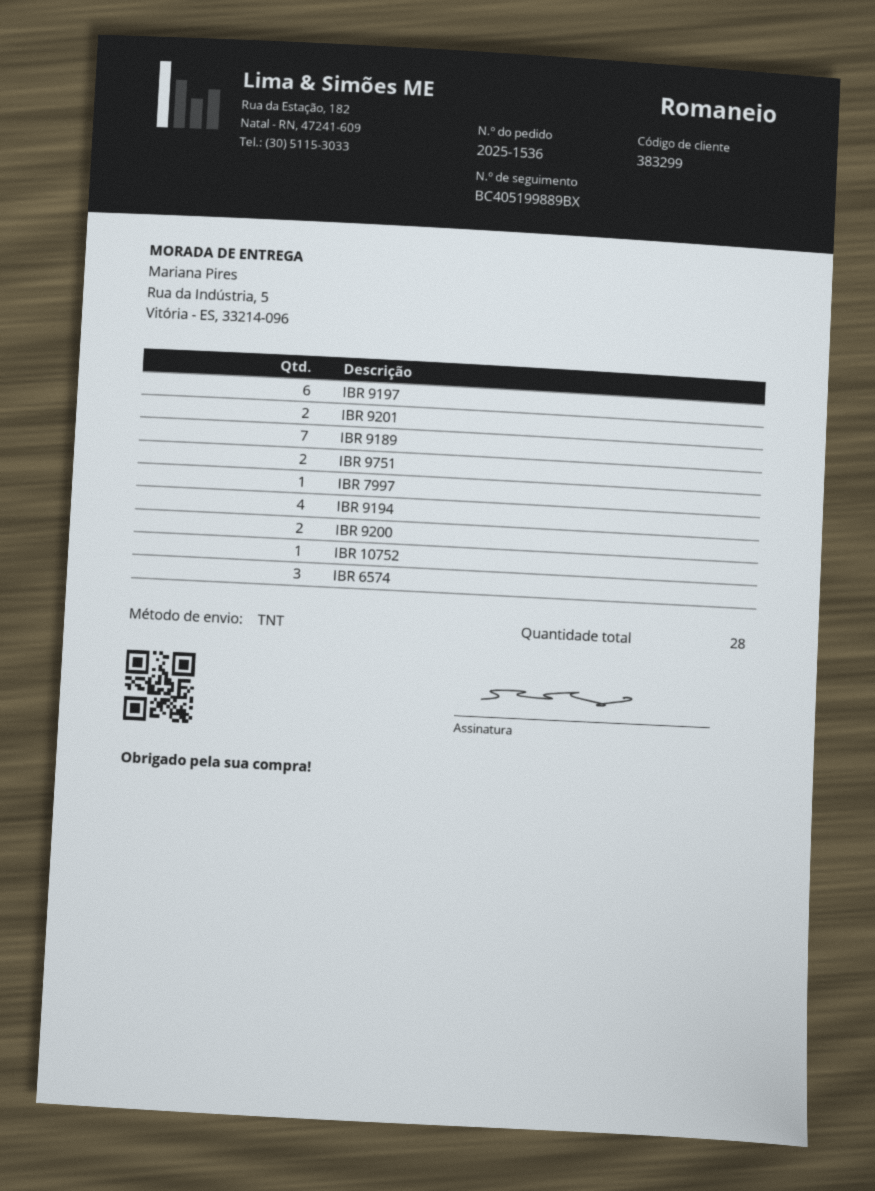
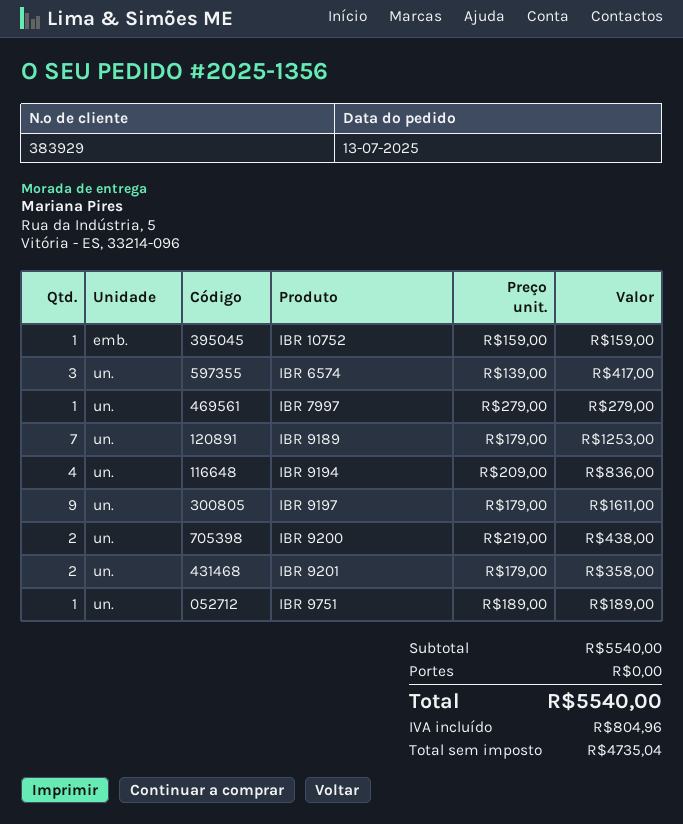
order number: 2025-1536 -> 2025-1356
customer number: 383299 -> 383929
IBR 9197: 6 -> 9
IBR 9751: 2 -> 1

